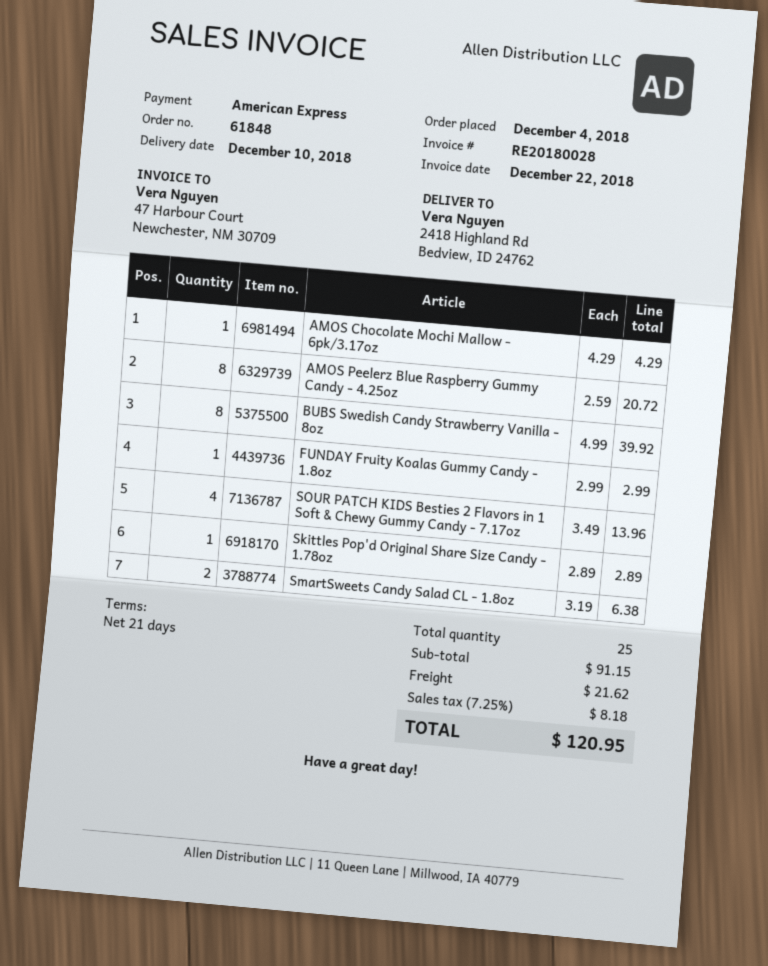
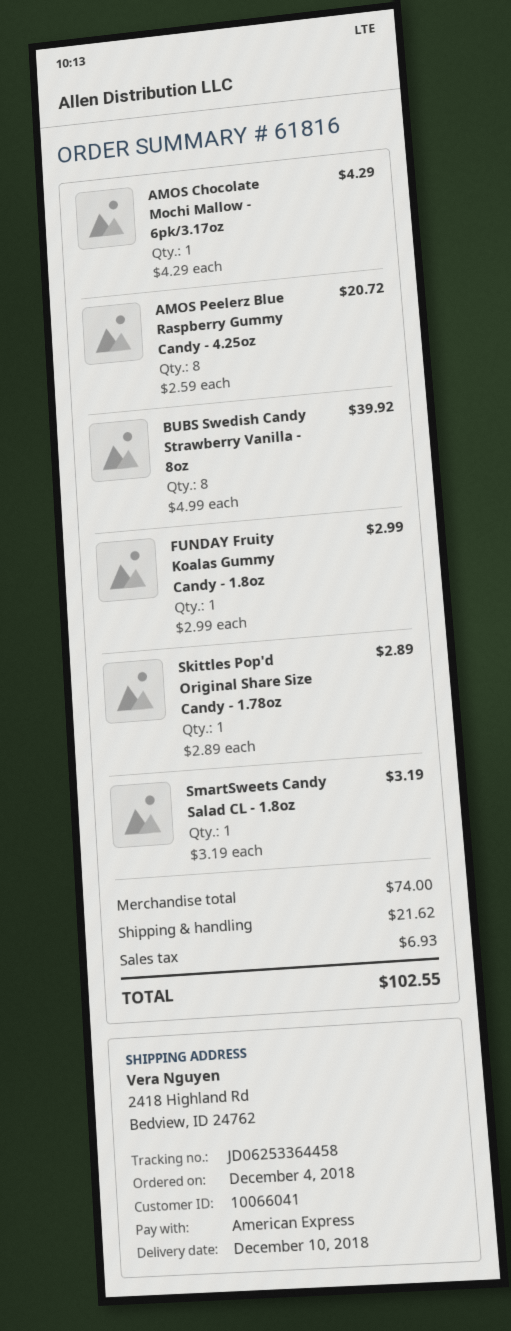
order number: 61848 -> 61816
SOUR PATCH KIDS Besties 2 Flavors in 1 Soft & Chewy Gummy Candy - 7.17oz: 4 x 3.49 = 13.96 -> none
SmartSweets Candy Salad CL - 1.8oz: 2 x 3.19 = 6.38 -> 1 x 3.19 = 3.19
subtotal: 91.15 -> 74.00
tax: 8.18 -> 6.93
total: 120.95 -> 102.55

